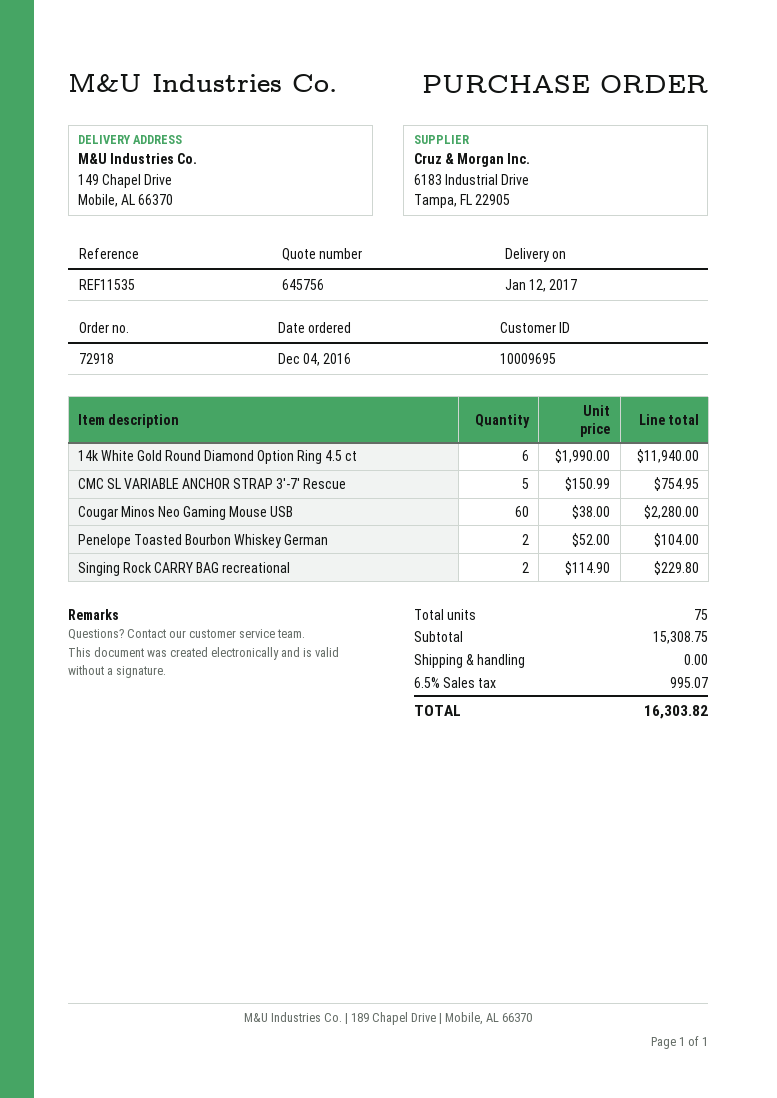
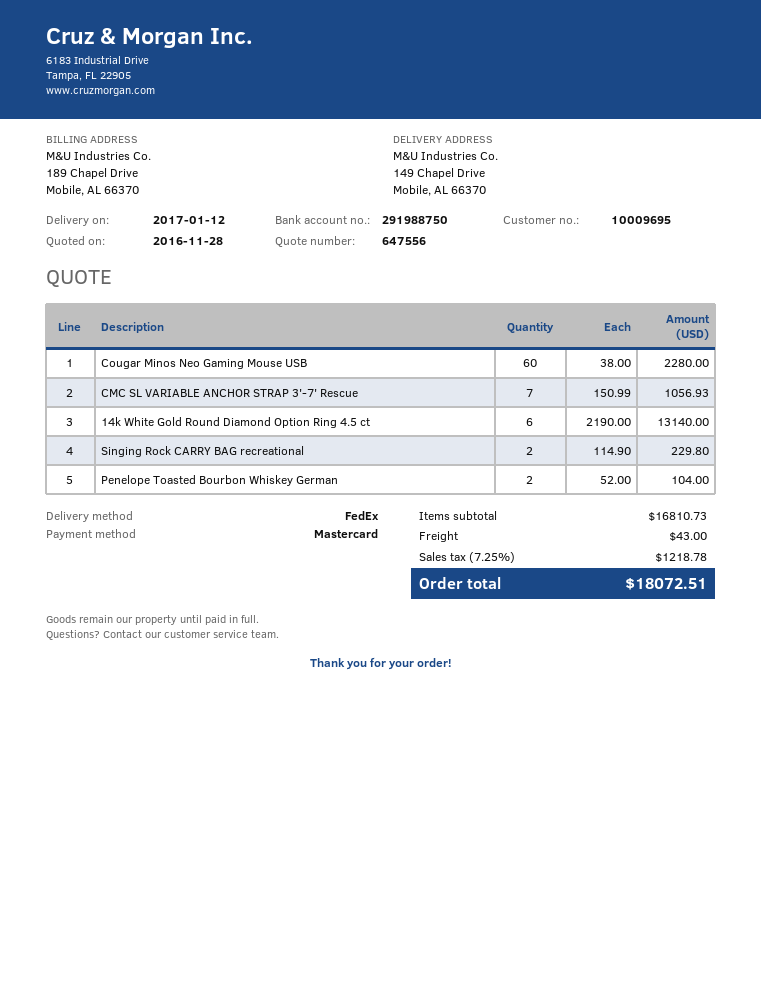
quote number: 645756 -> 647556
14k White Gold Round Diamond Option Ring 4.5 ct: 6 x 1990.00 = 11940.00 -> 6 x 2190.00 = 13140.00
CMC SL VARIABLE ANCHOR STRAP 3'-7' Rescue: 5 x 150.99 = 754.95 -> 7 x 150.99 = 1056.93
subtotal: 15308.75 -> 16810.73
shipping: 0.00 -> 43.00
tax: 6.5% = 995.07 -> 7.25% = 1218.78
total: 16303.82 -> 18072.51

